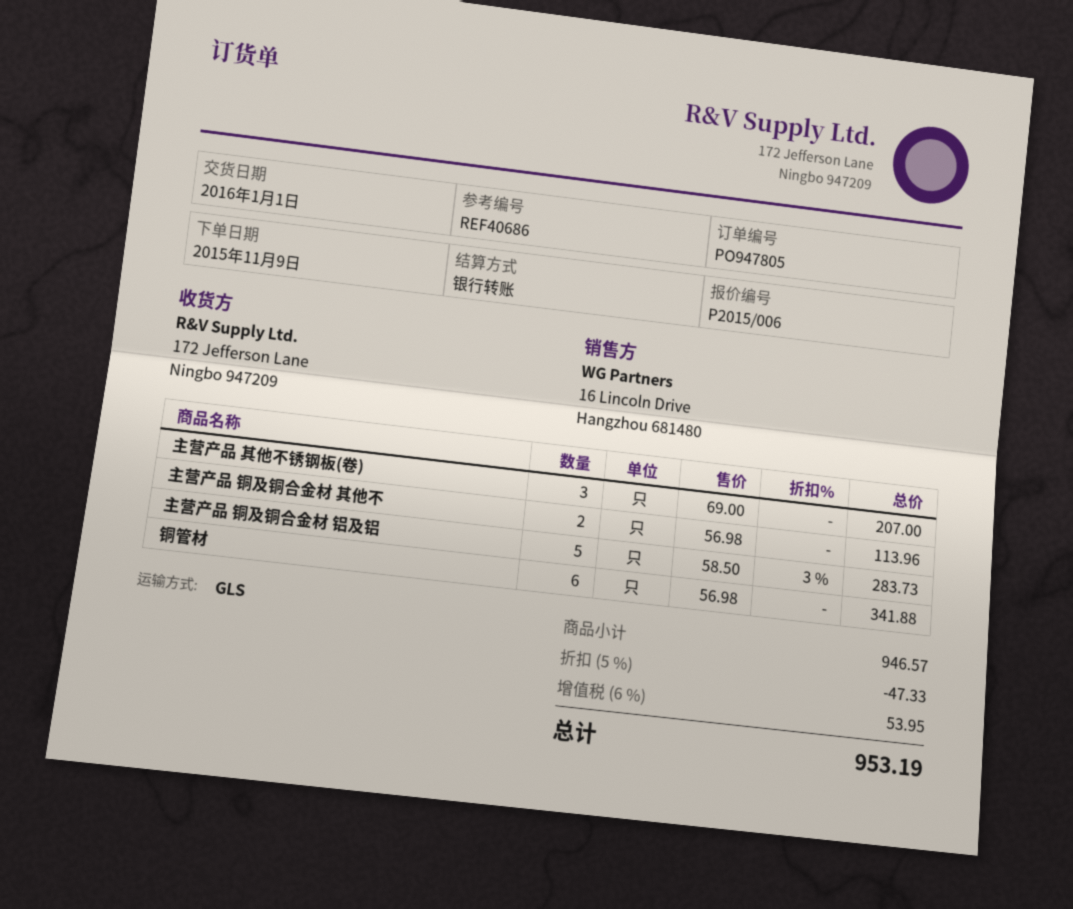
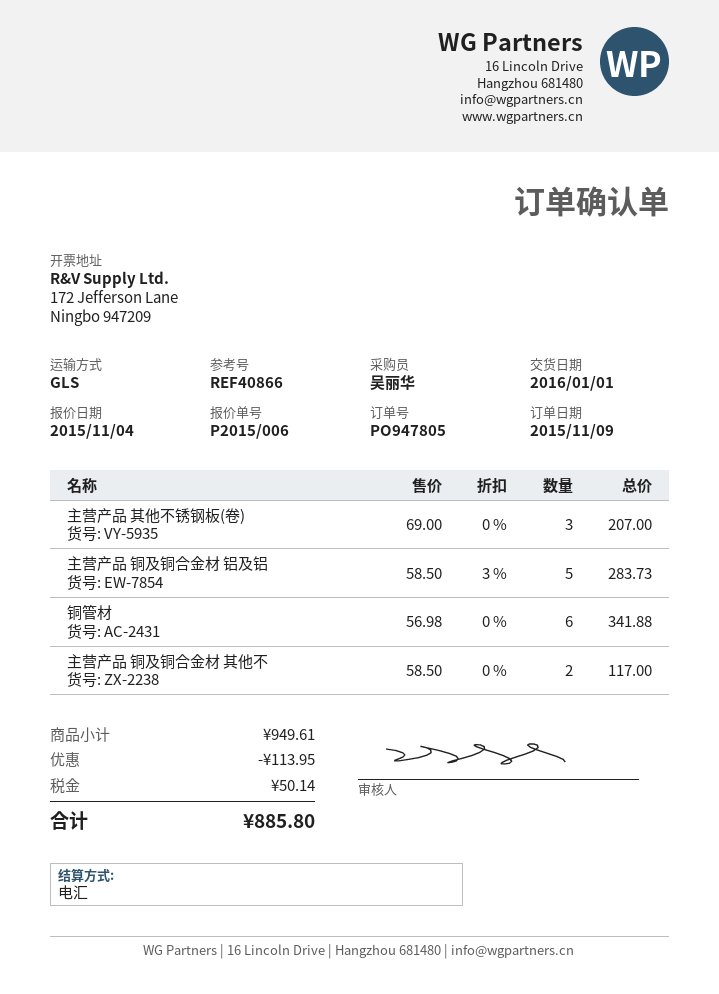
reference: REF40686 -> REF40866
主营产品 铜及铜合金材 其他不: 2 x 56.98 = 113.96 -> 2 x 58.50 = 117.00
subtotal: 946.57 -> 949.61
discount: 47.33 -> 113.95
tax: 53.95 -> 50.14
total: 953.19 -> 885.80

